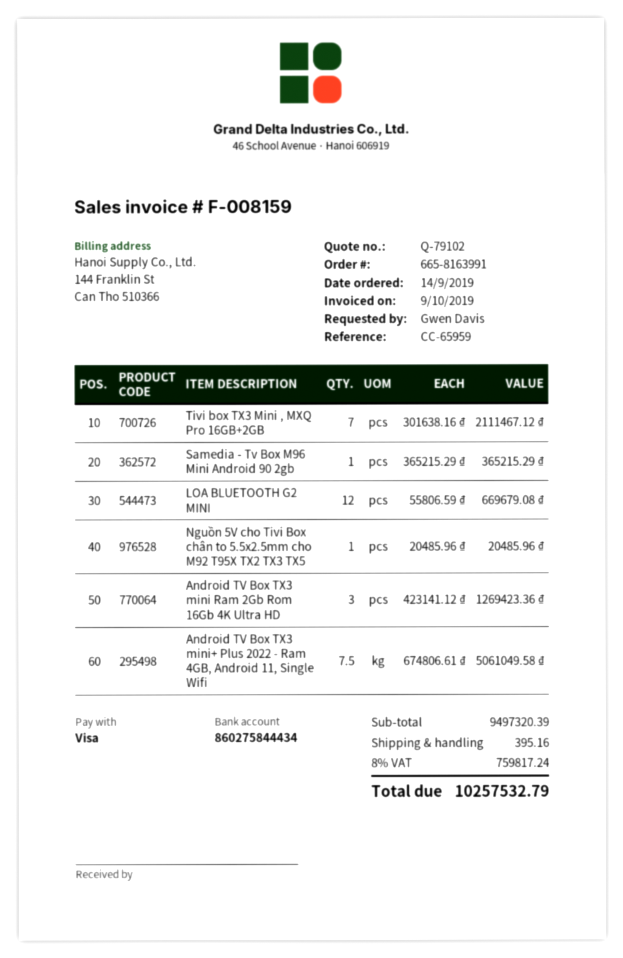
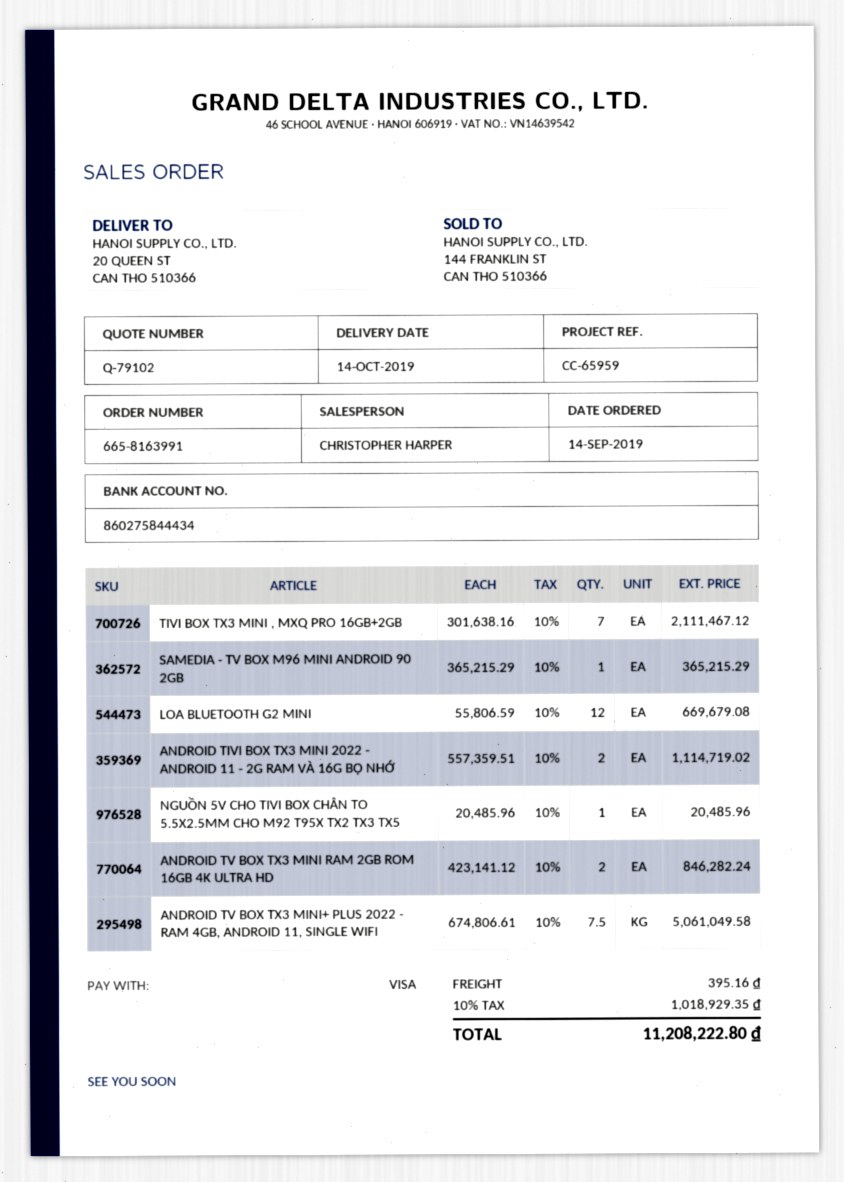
Android TV Box TX3 mini Ram 2Gb Rom 16Gb 4K Ultra HD: 3 x 423141.12 = 1269423.36 -> 2 x 423141.12 = 846282.24
ANDROID TIVI BOX TX3 MINI 2022 - ANDROID 11 - 2G RAM VÀ 16G BỘ NHỚ: none -> 2 x 557359.51 = 1114719.02
tax: 8% = 759817.24 -> 10% = 1018929.35
total: 10257532.79 -> 11208222.80

